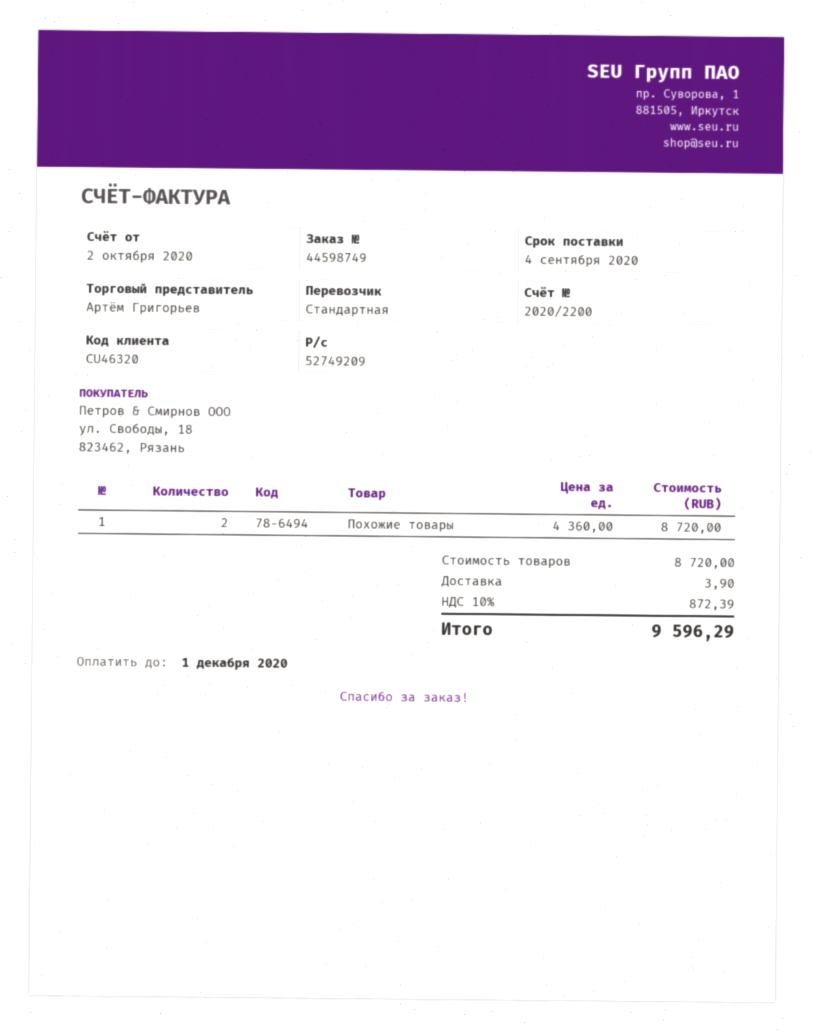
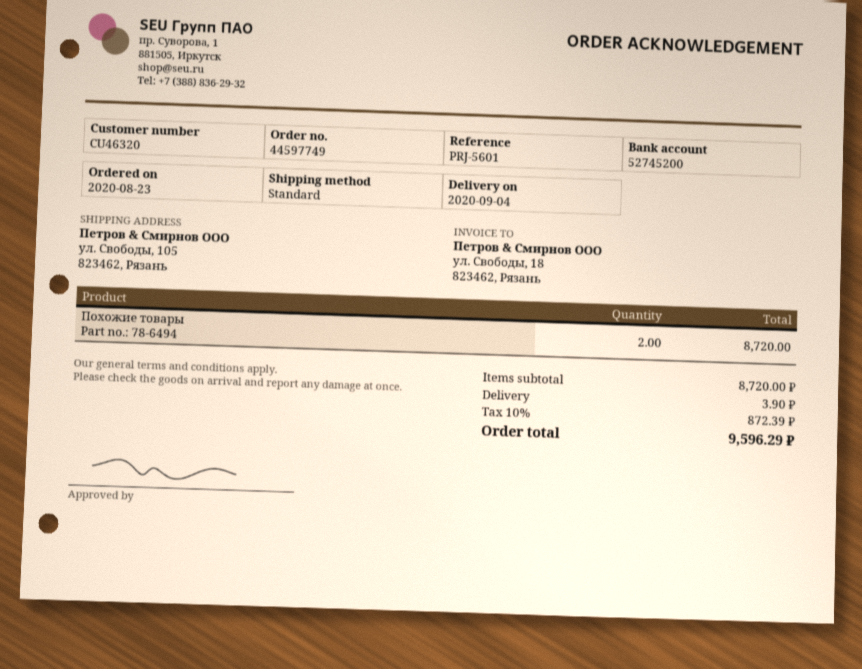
order number: 44598749 -> 44597749
bank account: 52749209 -> 52745200

